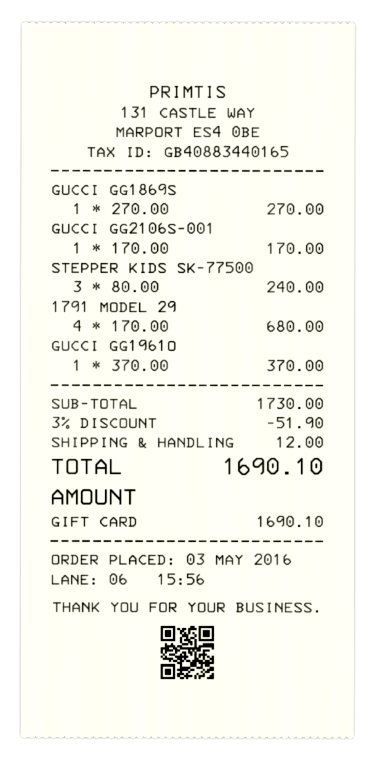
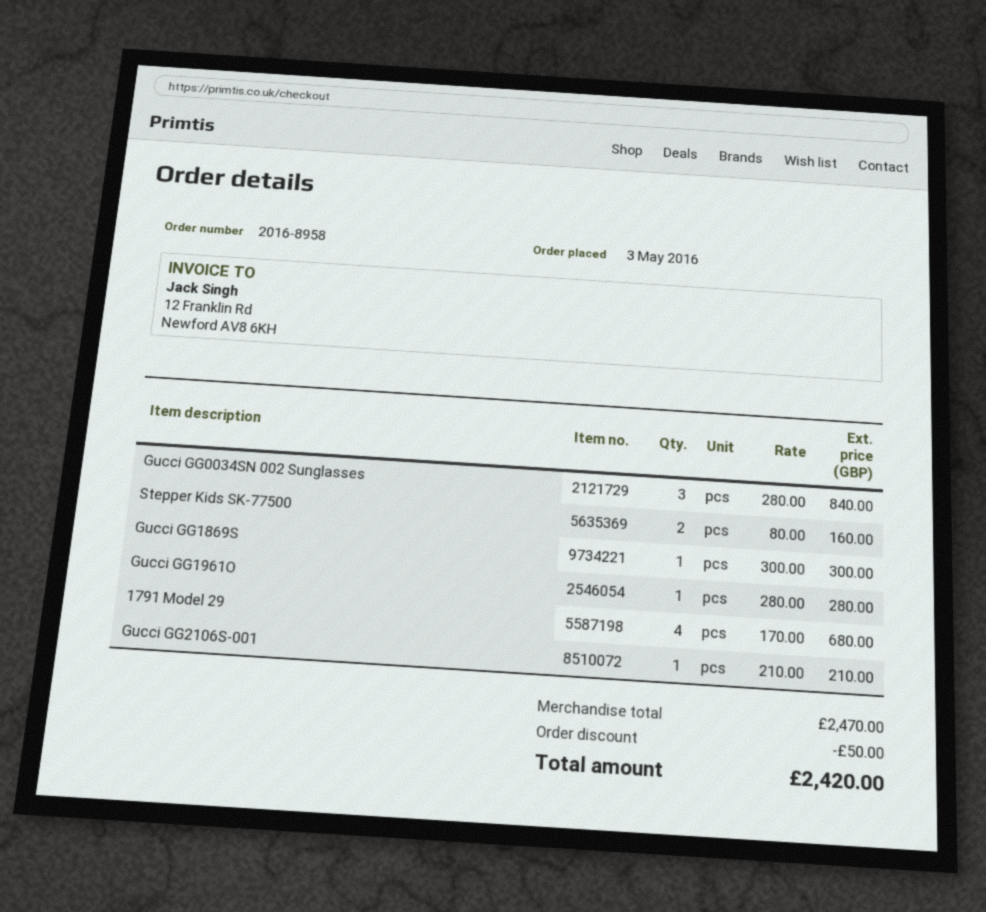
GUCCI GG1869S: 1 x 270.00 = 270.00 -> 1 x 300.00 = 300.00
GUCCI GG2106S-001: 1 x 170.00 = 170.00 -> 1 x 210.00 = 210.00
STEPPER KIDS SK-77500: 3 x 80.00 = 240.00 -> 2 x 80.00 = 160.00
GUCCI GG1961O: 1 x 370.00 = 370.00 -> 1 x 280.00 = 280.00
Gucci GG0034SN 002 Sunglasses: none -> 3 x 280.00 = 840.00
subtotal: 1730.00 -> 2470.00
discount: 51.90 -> 50.00
shipping: 12.00 -> none
total: 1690.10 -> 2420.00

